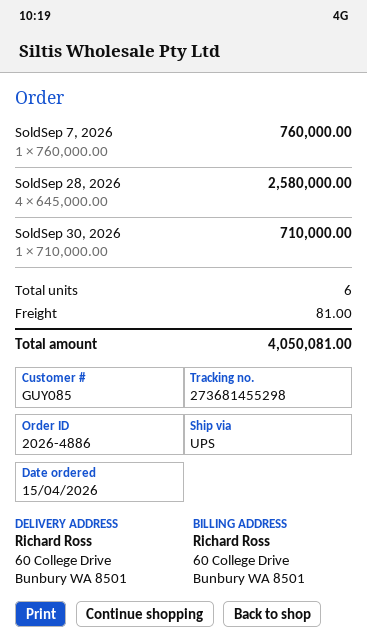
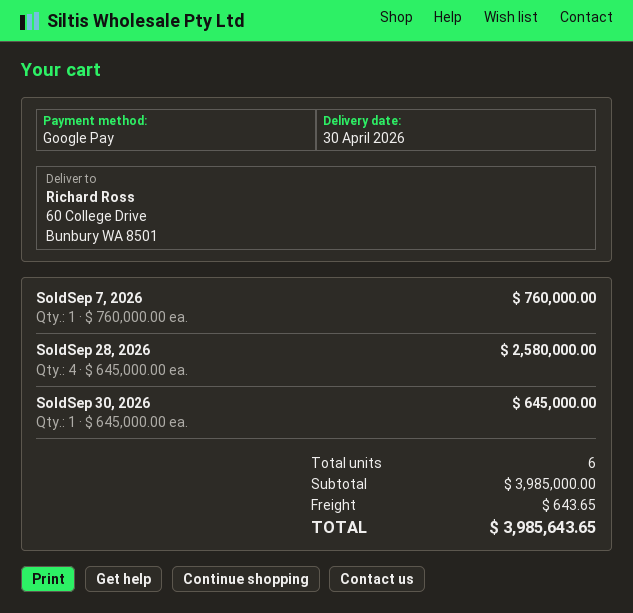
SoldSep 30, 2026: 1 x 710000.00 = 710000.00 -> 1 x 645000.00 = 645000.00
shipping: 81.00 -> 643.65
total: 4050081.00 -> 3985643.65

